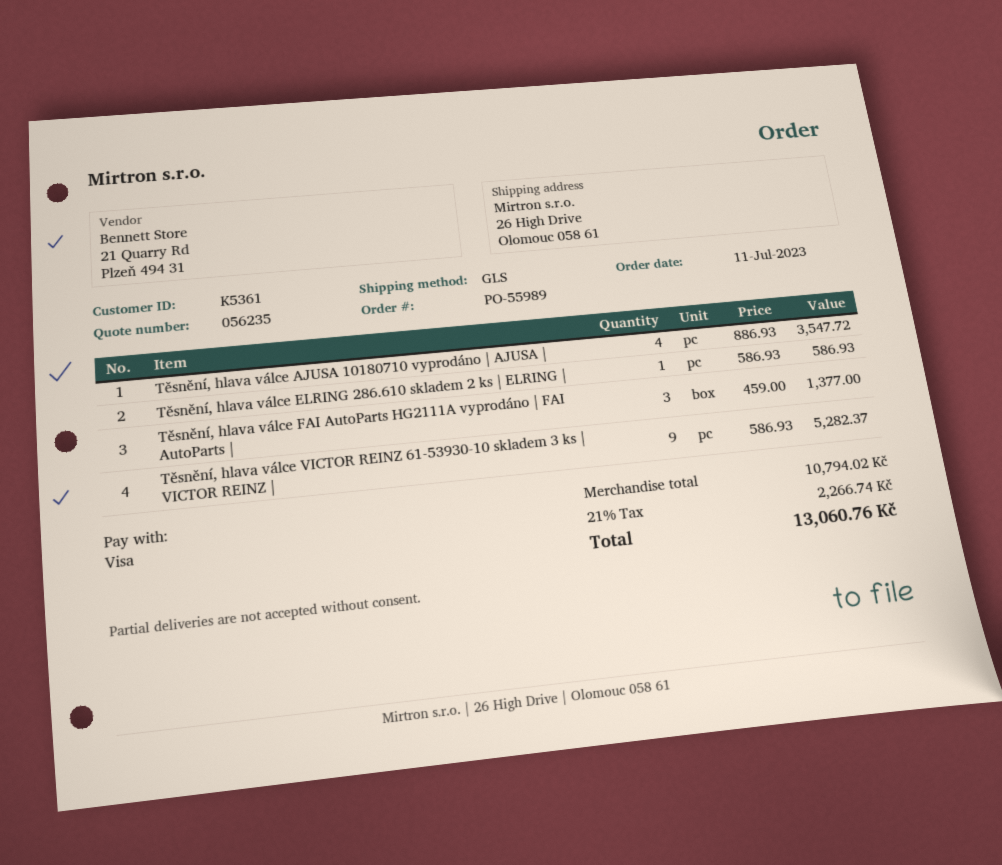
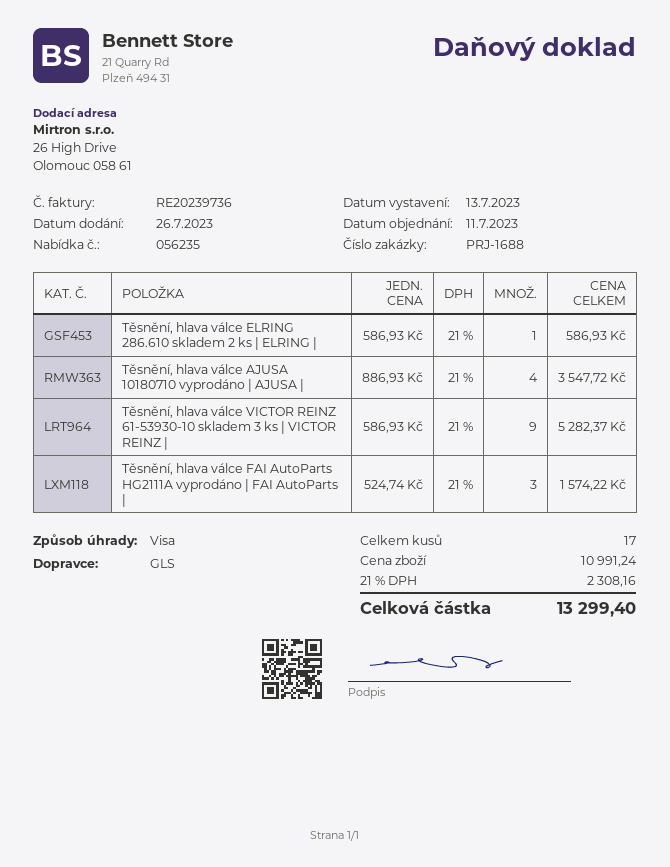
Těsnění, hlava válce FAI AutoParts HG2111A vyprodáno | FAI AutoParts |: 3 x 459.00 = 1377.00 -> 3 x 524.74 = 1574.22
subtotal: 10794.02 -> 10991.24
tax: 21% = 2266.74 -> 21% = 2308.16
total: 13060.76 -> 13299.40

